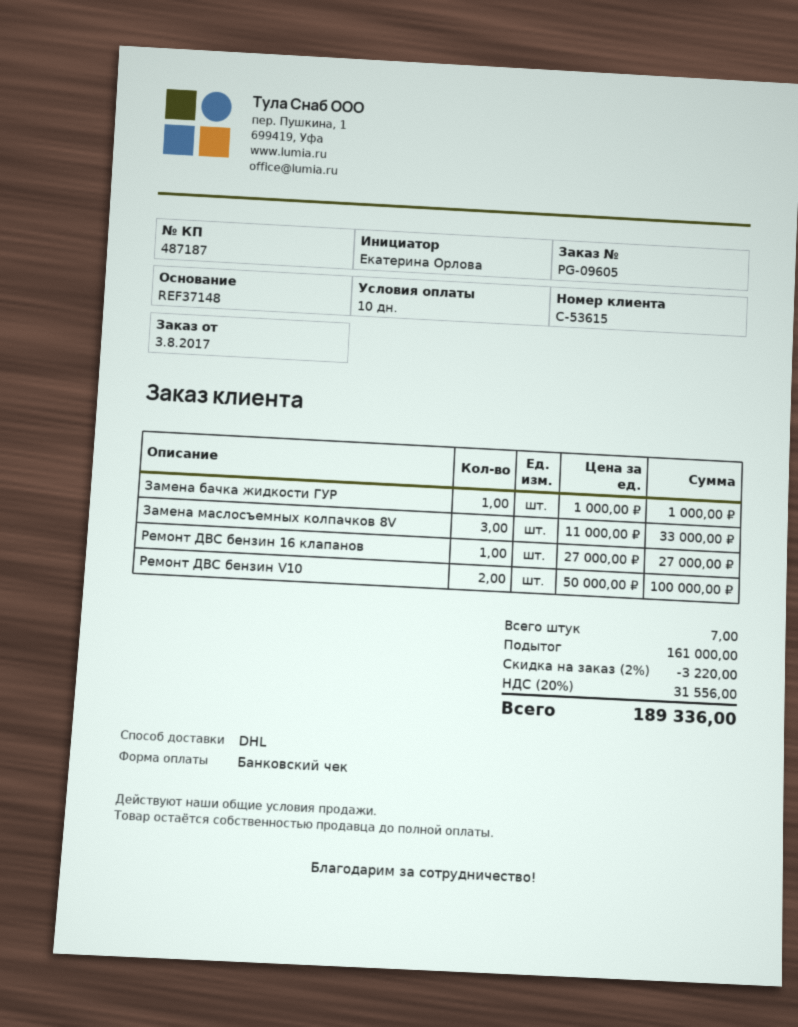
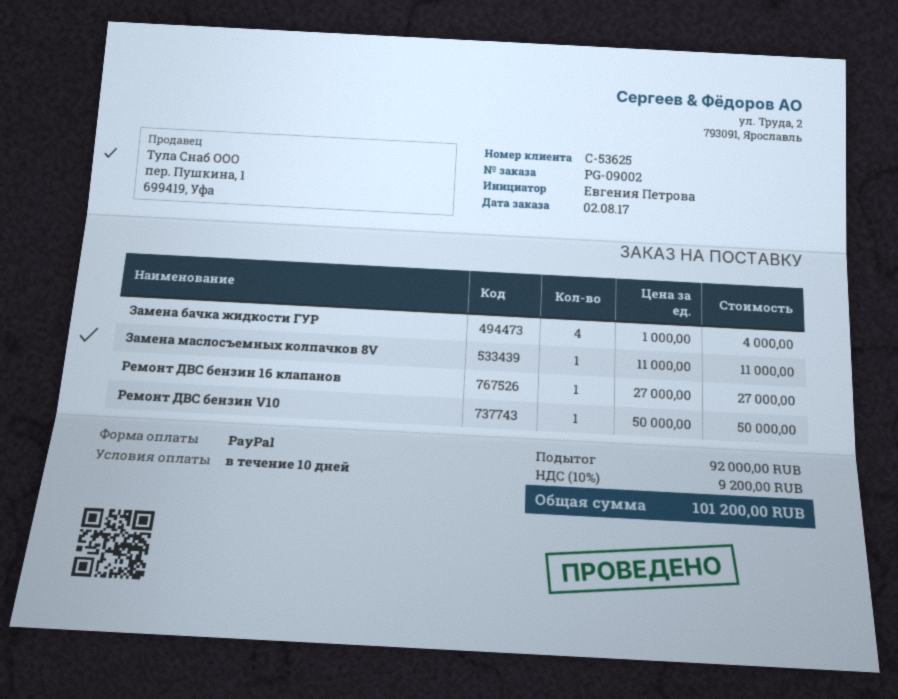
order number: PG-09605 -> PG-09002
order date: 2017-08-03 -> 2017-08-02
customer number: C-53615 -> C-53625
ordered by: Екатерина Орлова -> Евгения Петрова
payment method: cheque -> PayPal
Замена бачка жидкости ГУР: 1 x 1000.00 = 1000.00 -> 4 x 1000.00 = 4000.00
Замена маслосъемных колпачков 8V: 3 x 11000.00 = 33000.00 -> 1 x 11000.00 = 11000.00
Ремонт ДВС бензин V10: 2 x 50000.00 = 100000.00 -> 1 x 50000.00 = 50000.00
subtotal: 161000.00 -> 92000.00
discount: 2% = 3220.00 -> none
tax: 20% = 31556.00 -> 10% = 9200.00
total: 189336.00 -> 101200.00

